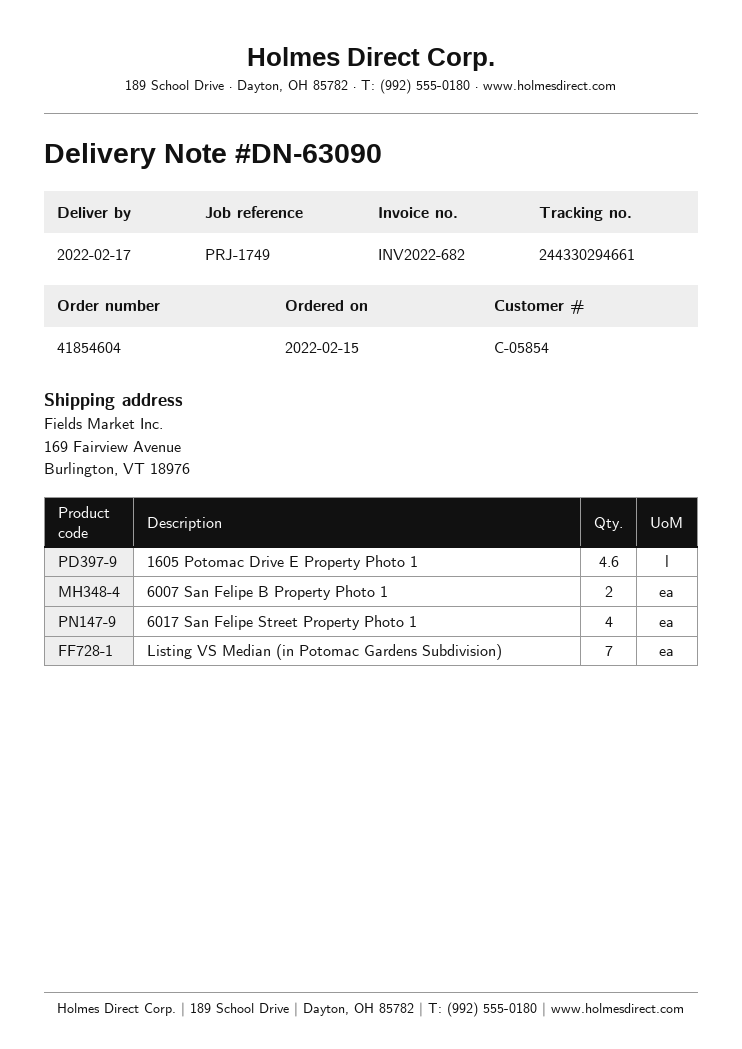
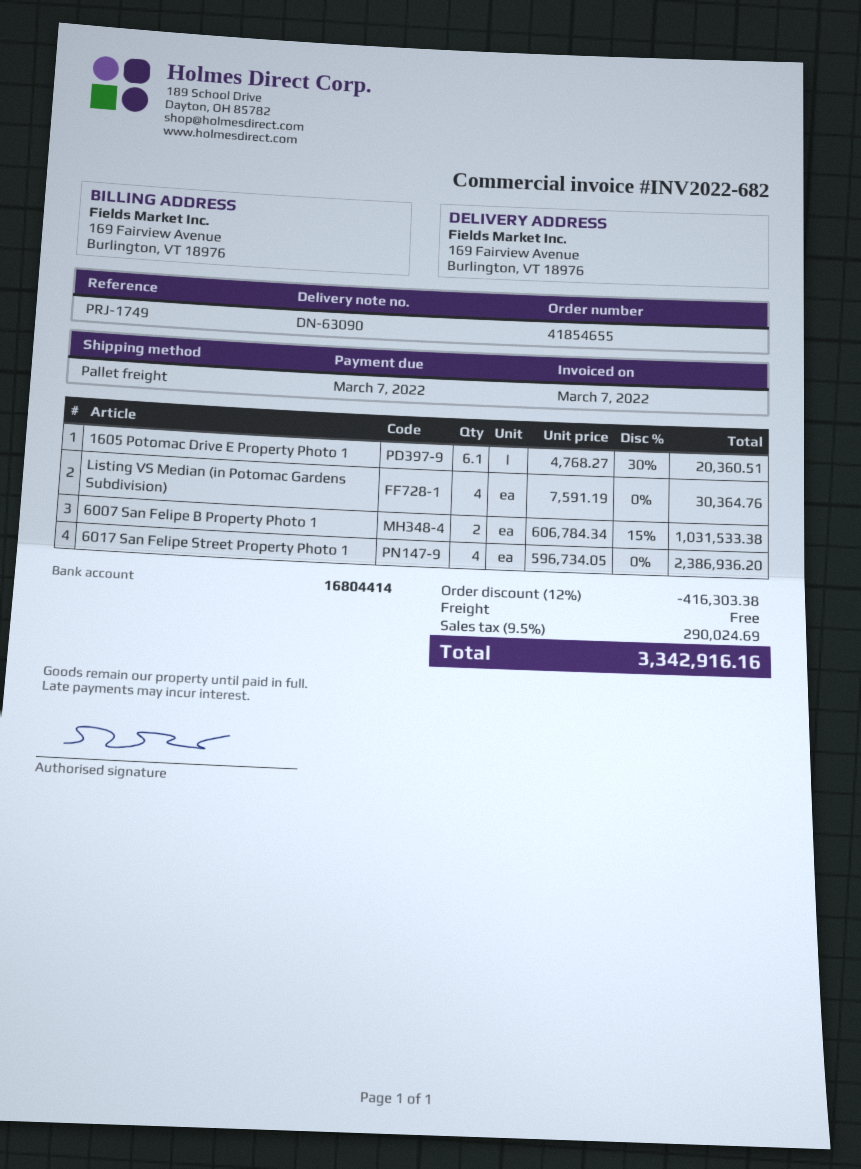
order number: 41854604 -> 41854655
1605 Potomac Drive E Property Photo 1: 4.6 -> 6.1
Listing VS Median (in Potomac Gardens Subdivision): 7 -> 4

